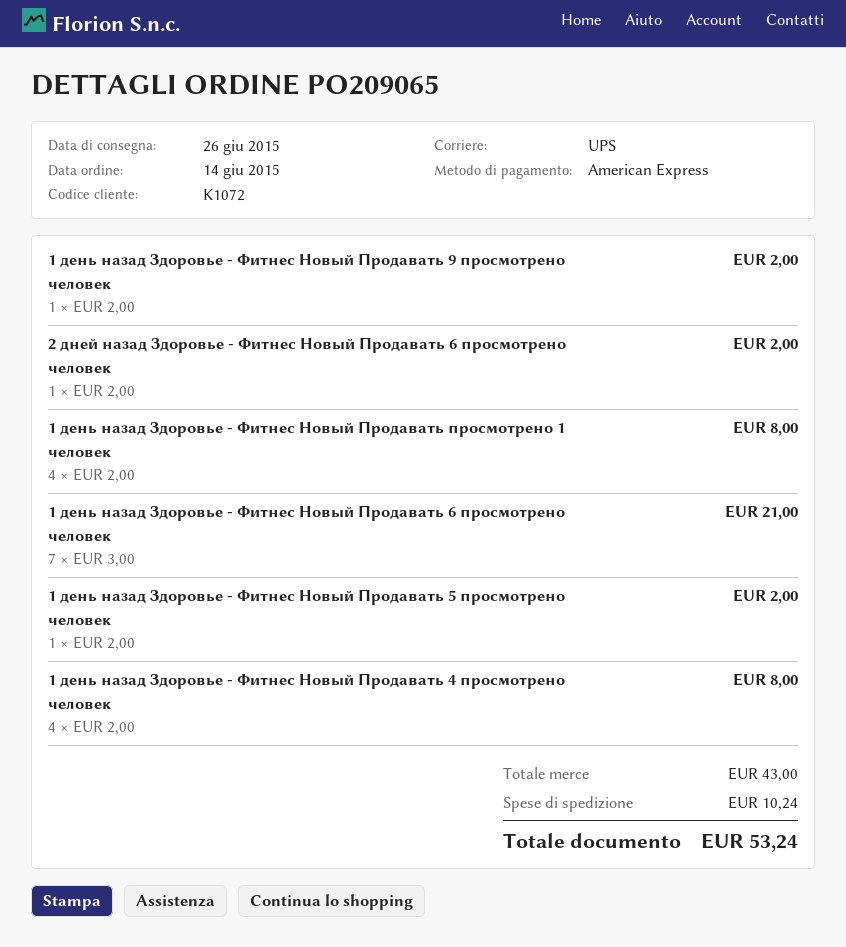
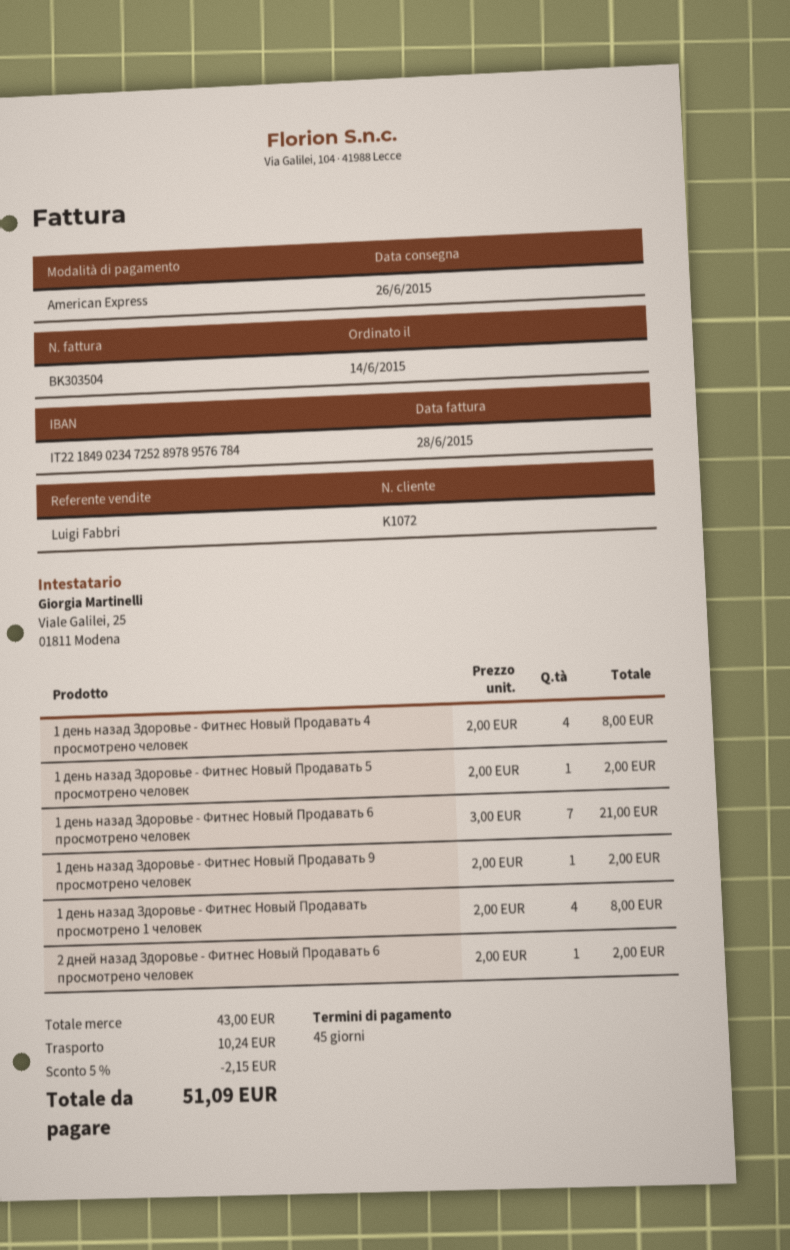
discount: none -> 5% = 2.15
total: 53.24 -> 51.09

